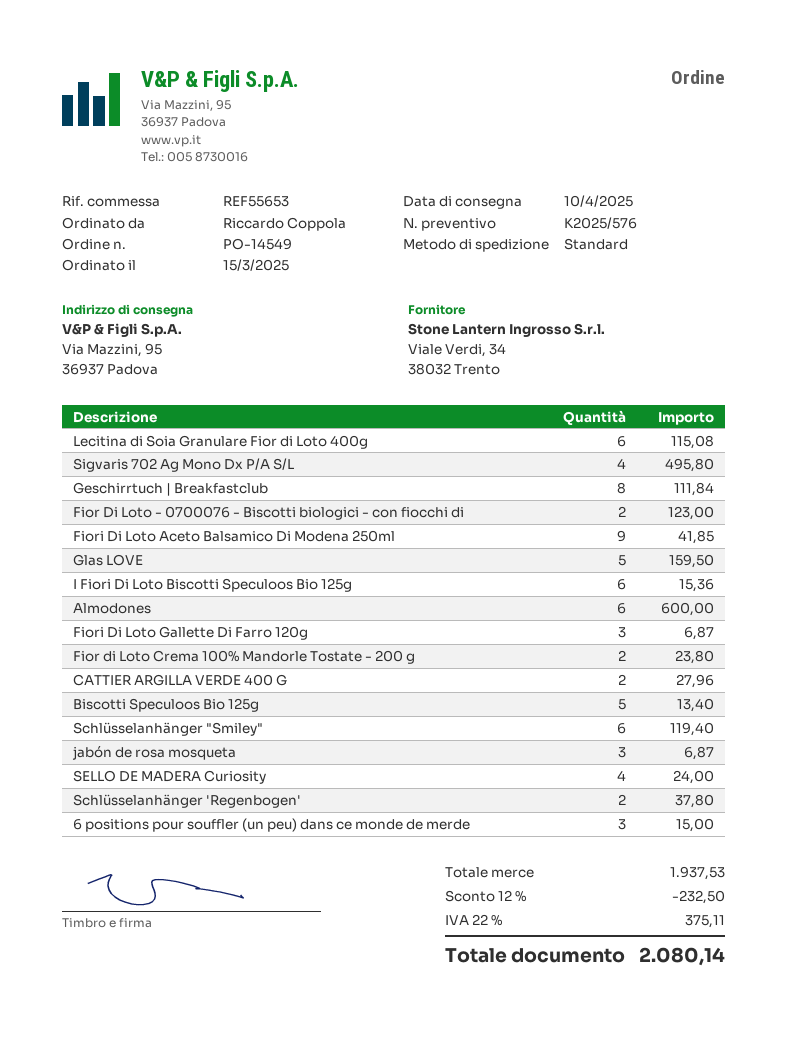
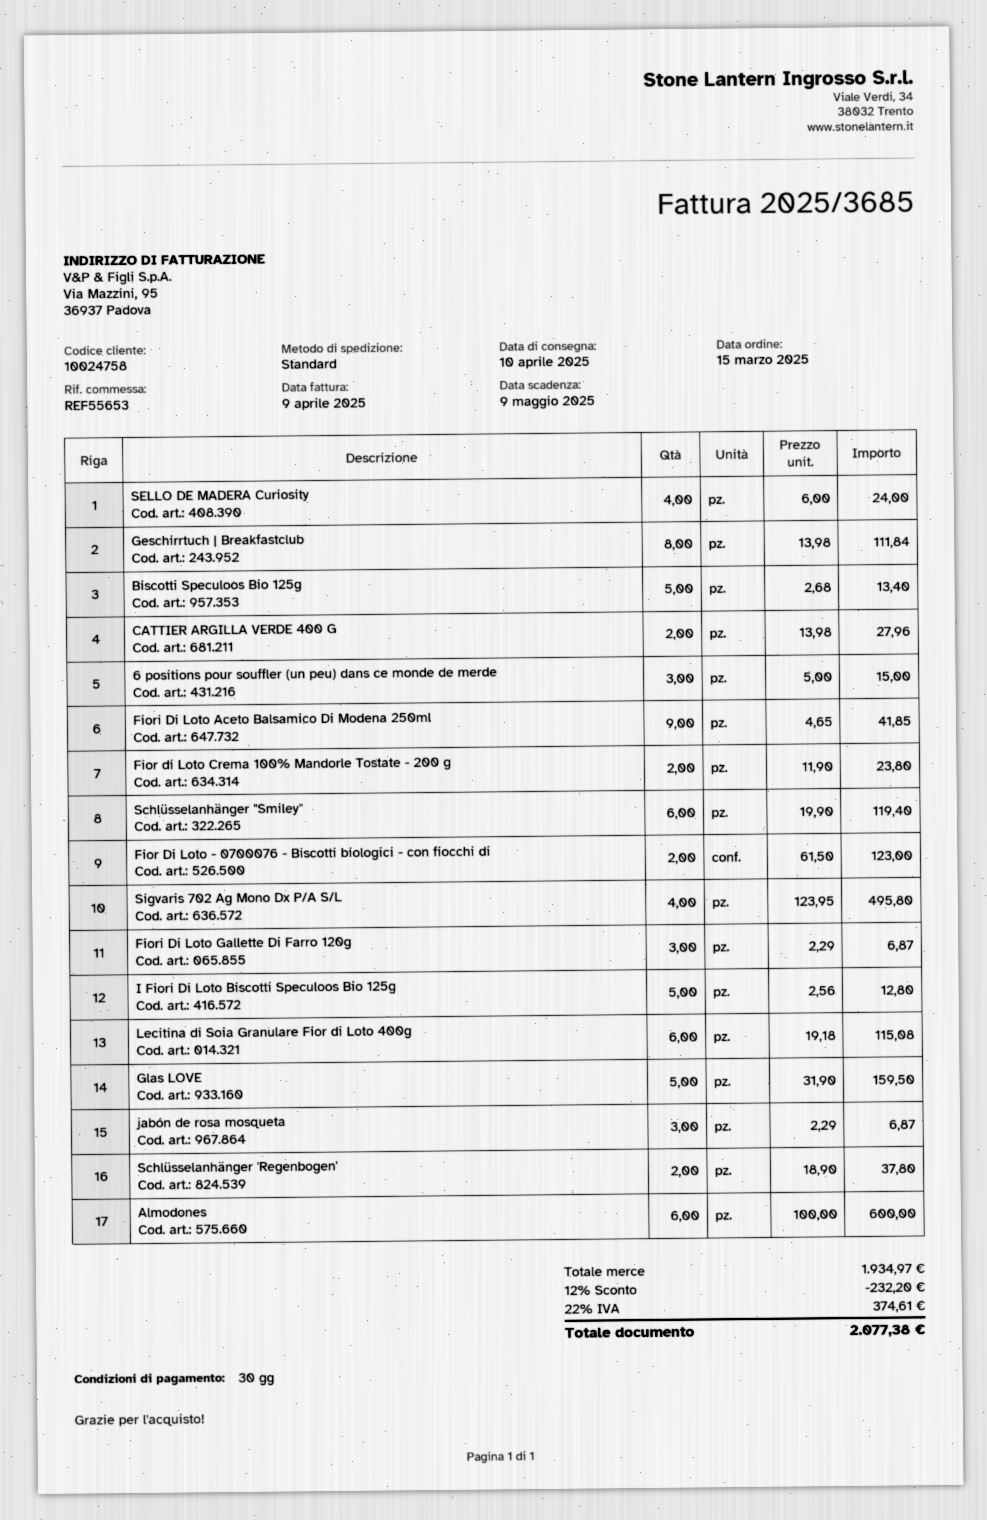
I Fiori Di Loto Biscotti Speculoos Bio 125g: 6 for 15.36 -> 5 for 12.80
subtotal: 1937.53 -> 1934.97
discount: 12% = 232.50 -> 12% = 232.20
tax: 22% = 375.11 -> 22% = 374.61
total: 2080.14 -> 2077.38

